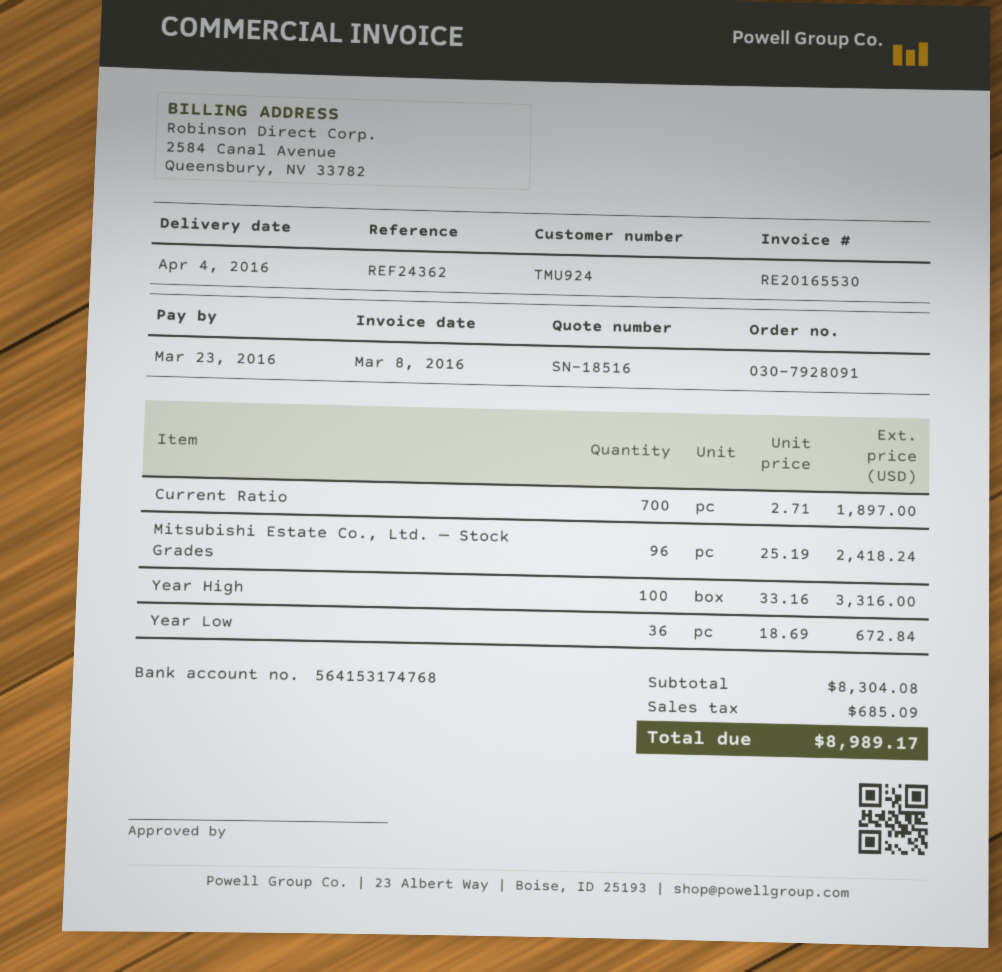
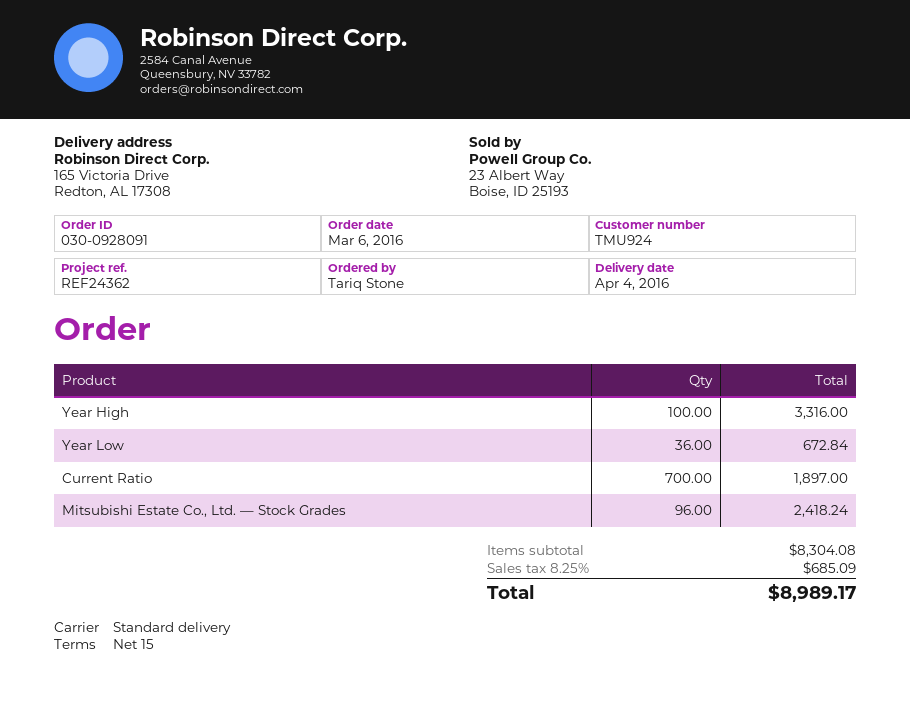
order number: 030-7928091 -> 030-0928091

